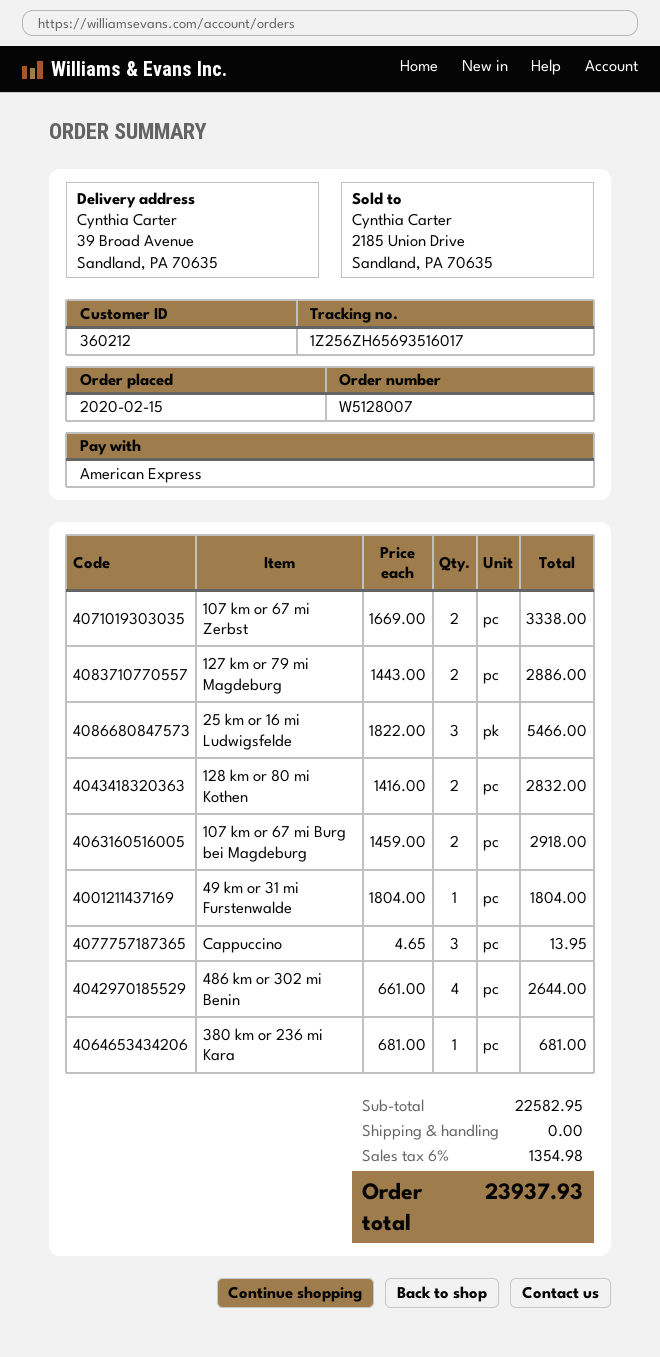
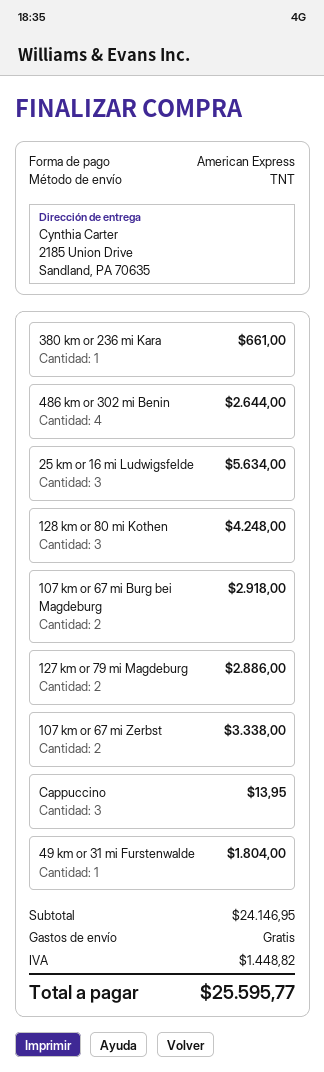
ship to: 39 Broad Avenue, Sandland, PA 70635 -> 2185 Union Drive, Sandland, PA 70635
25 km or 16 mi Ludwigsfelde: 3 for 5466.00 -> 3 for 5634.00
128 km or 80 mi Kothen: 2 for 2832.00 -> 3 for 4248.00
380 km or 236 mi Kara: 1 for 681.00 -> 1 for 661.00
subtotal: 22582.95 -> 24146.95
tax: 1354.98 -> 1448.82
total: 23937.93 -> 25595.77

